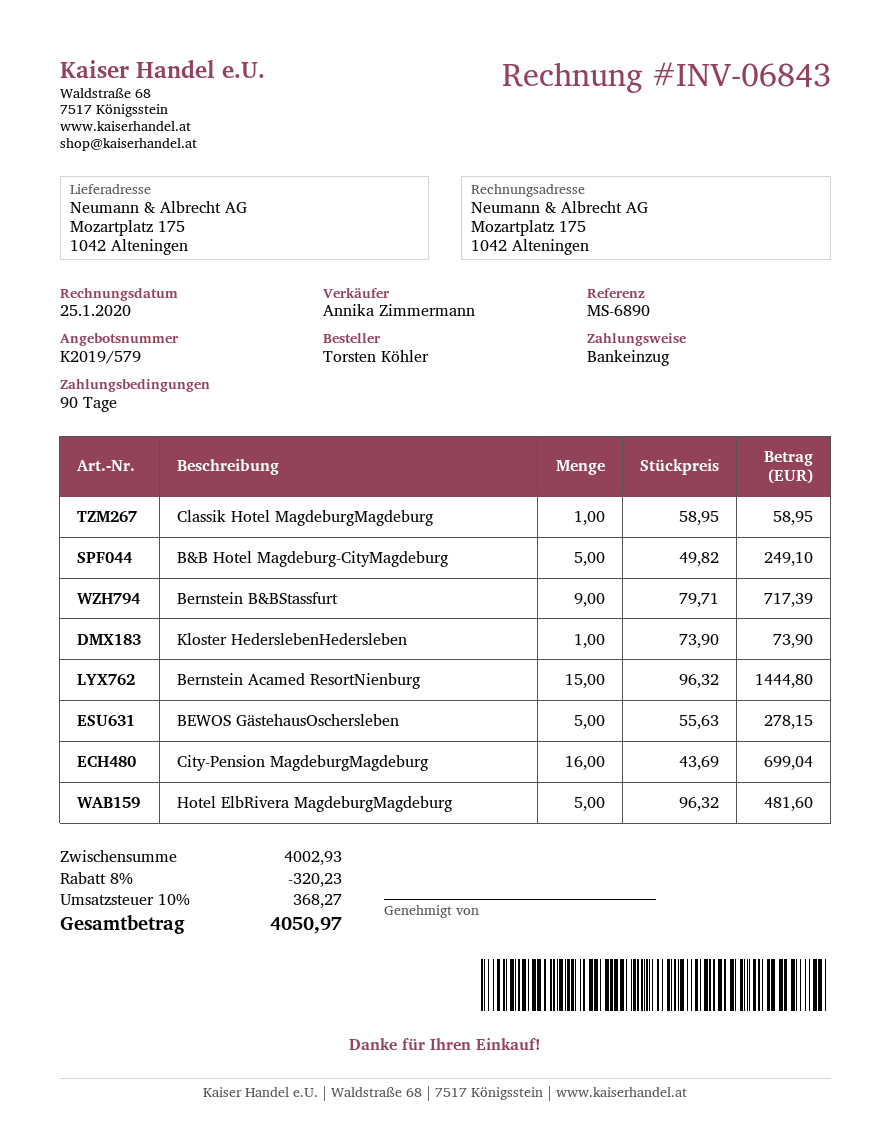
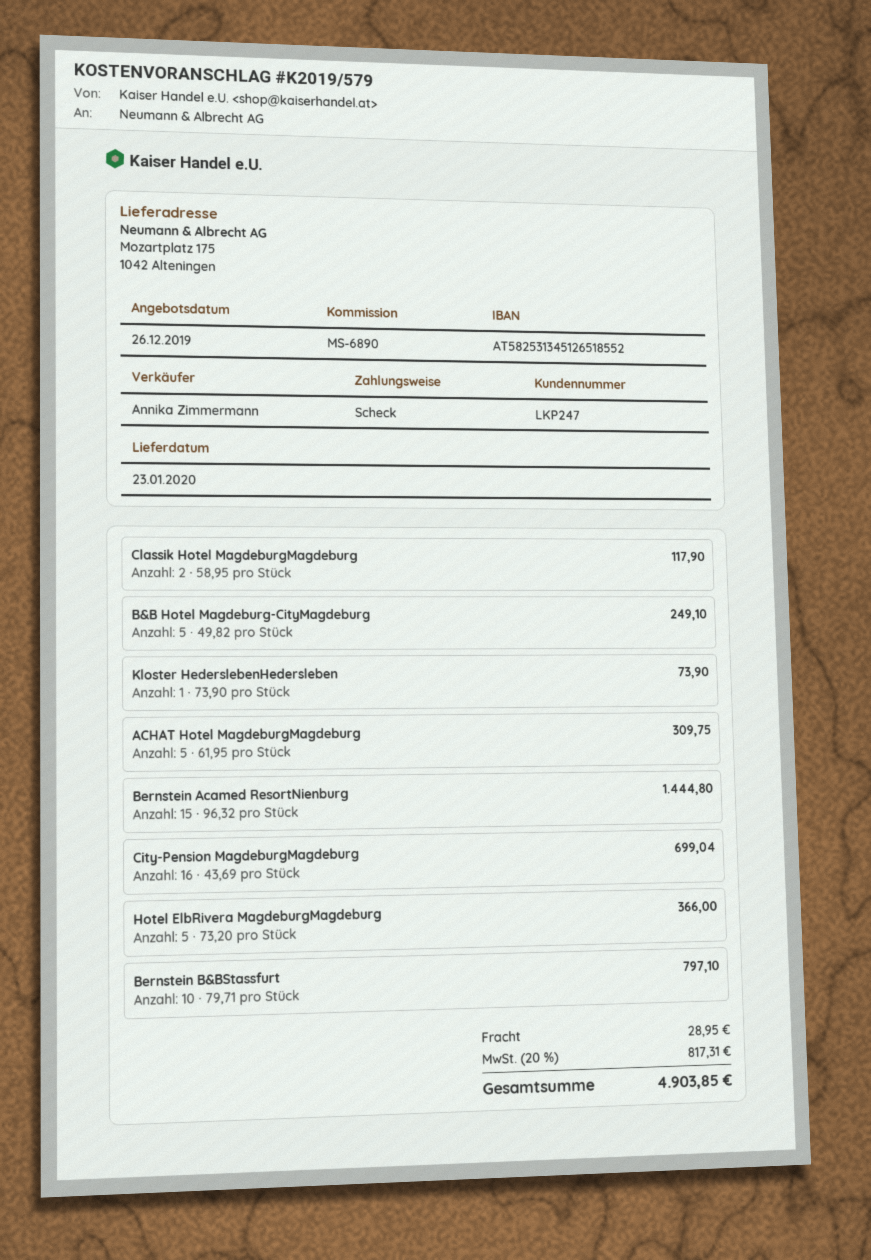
payment method: direct debit -> cheque
Classik Hotel MagdeburgMagdeburg: 1 x 58.95 = 58.95 -> 2 x 58.95 = 117.90
Bernstein B&BStassfurt: 9 x 79.71 = 717.39 -> 10 x 79.71 = 797.10
BEWOS GästehausOschersleben: 5 x 55.63 = 278.15 -> none
Hotel ElbRivera MagdeburgMagdeburg: 5 x 96.32 = 481.60 -> 5 x 73.20 = 366.00
ACHAT Hotel MagdeburgMagdeburg: none -> 5 x 61.95 = 309.75
discount: 8% = 320.23 -> none
shipping: none -> 28.95
tax: 10% = 368.27 -> 20% = 817.31
total: 4050.97 -> 4903.85

